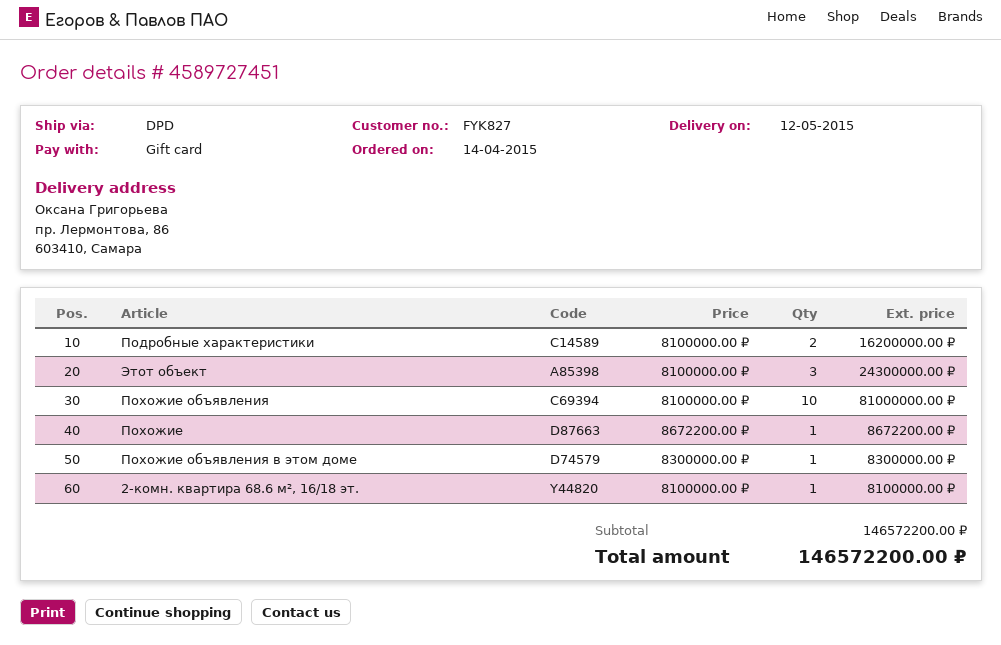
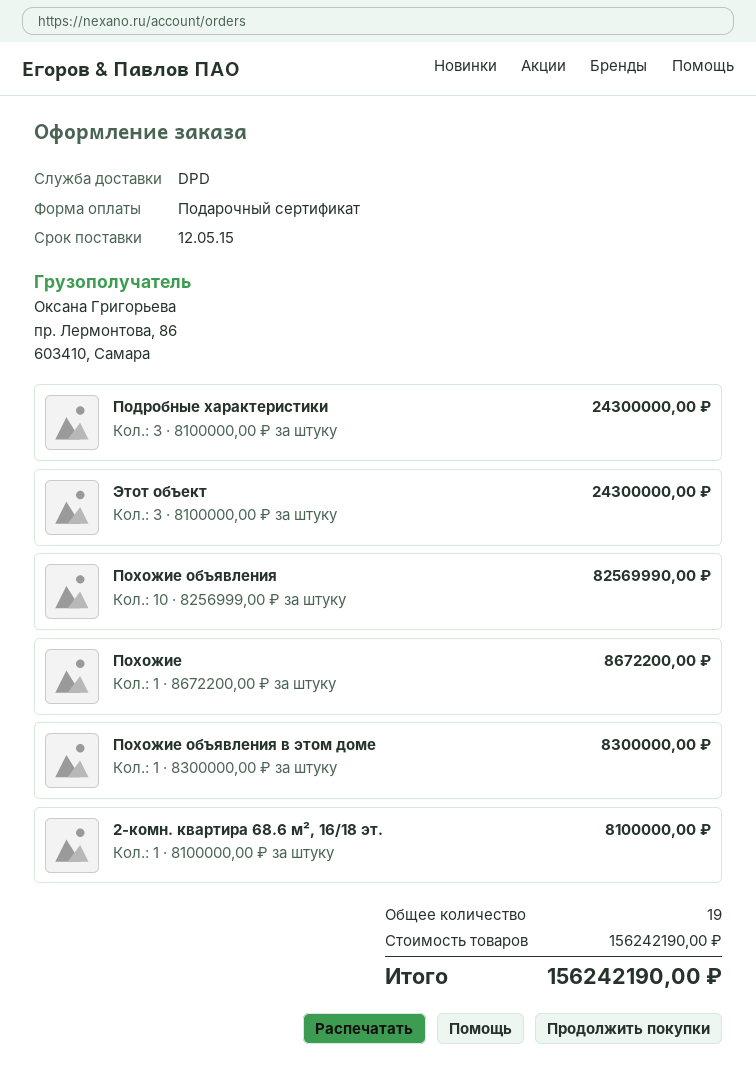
Подробные характеристики: 2 x 8100000.00 = 16200000.00 -> 3 x 8100000.00 = 24300000.00
Похожие объявления: 10 x 8100000.00 = 81000000.00 -> 10 x 8256999.00 = 82569990.00
subtotal: 146572200.00 -> 156242190.00
total: 146572200.00 -> 156242190.00

